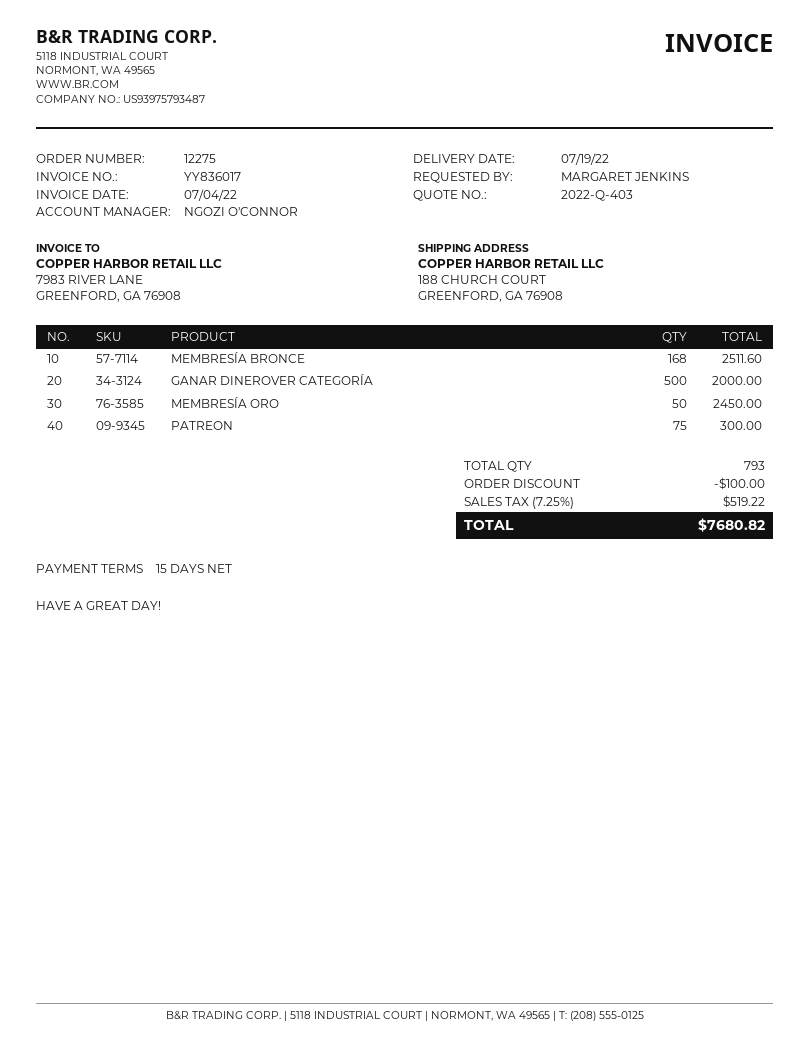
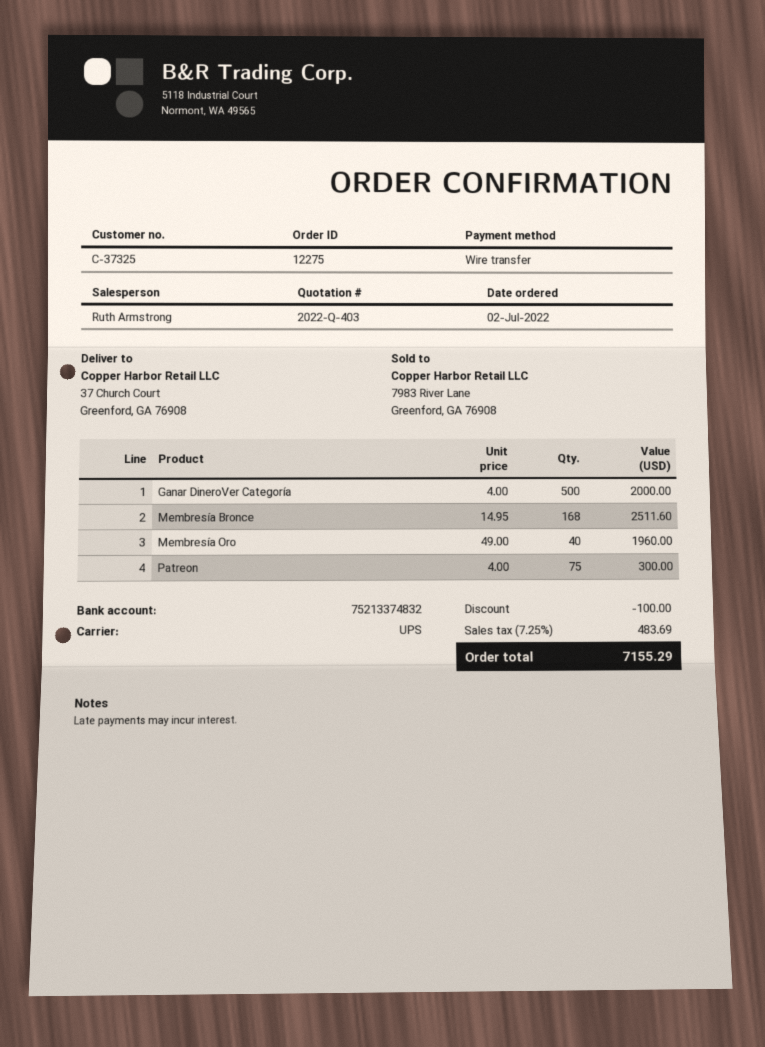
sales rep: NGOZI O'CONNOR -> Ruth Armstrong
ship to: 188 CHURCH COURT, GREENFORD, GA 76908 -> 37 Church Court, Greenford, GA 76908
MEMBRESÍA ORO: 50 for 2450.00 -> 40 for 1960.00
tax: 7.25% = 519.22 -> 7.25% = 483.69
total: 7680.82 -> 7155.29

